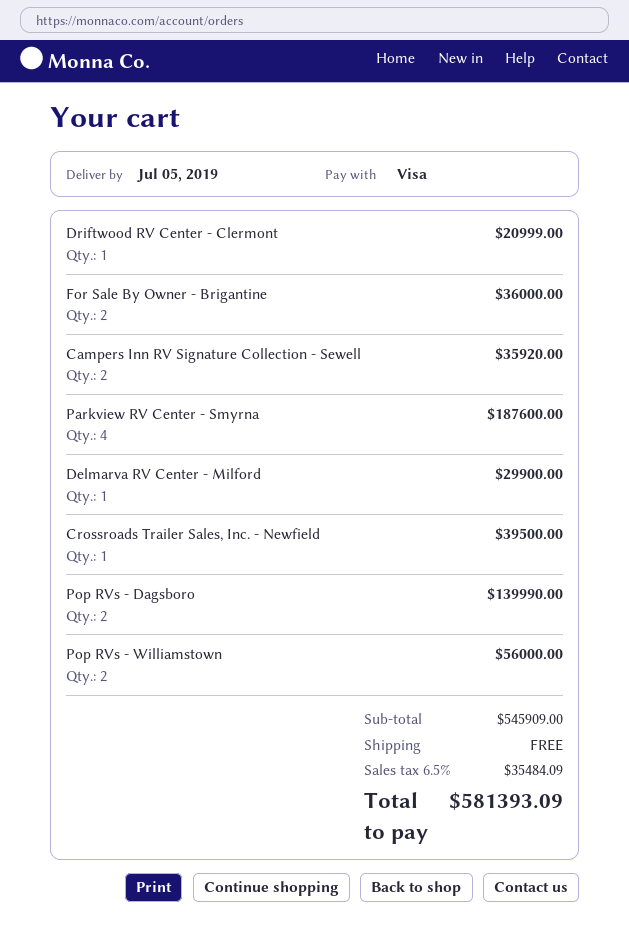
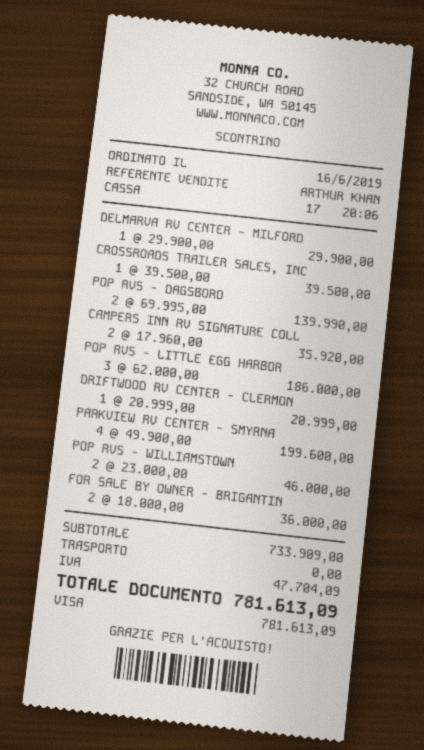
Parkview RV Center - Smyrna: 4 for 187600.00 -> 4 for 199600.00
Pop RVs - Williamstown: 2 for 56000.00 -> 2 for 46000.00
POP RVS - LITTLE EGG HARBOR: none -> 3 for 186000.00
subtotal: 545909.00 -> 733909.00
tax: 35484.09 -> 47704.09
total: 581393.09 -> 781613.09

